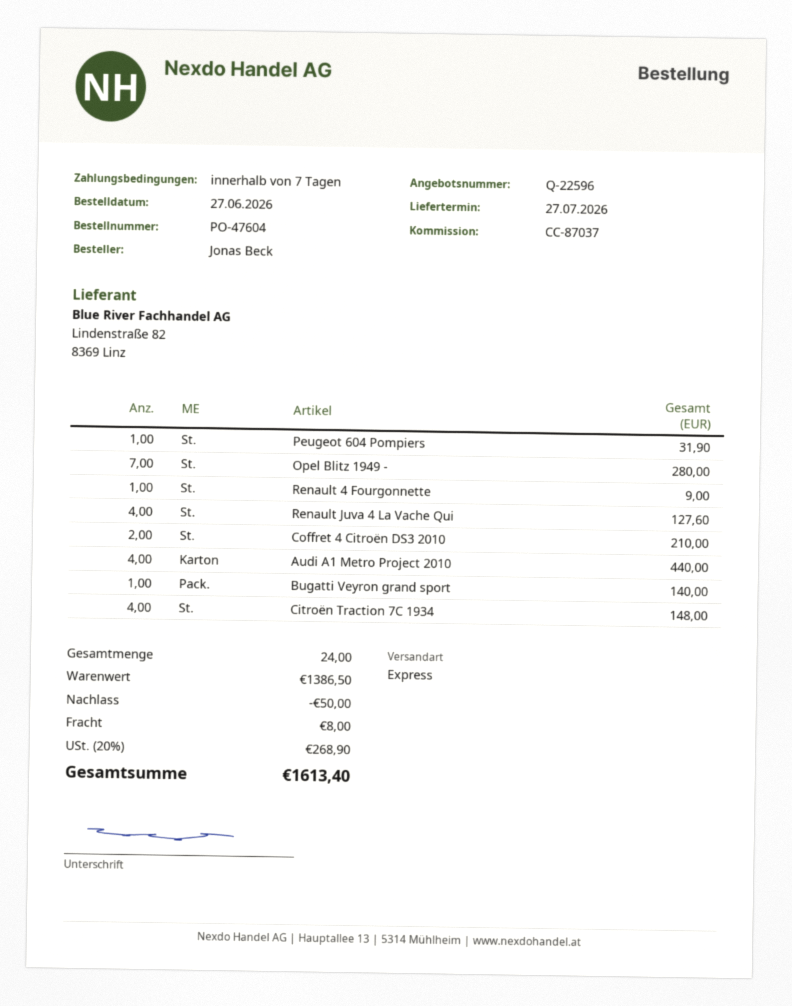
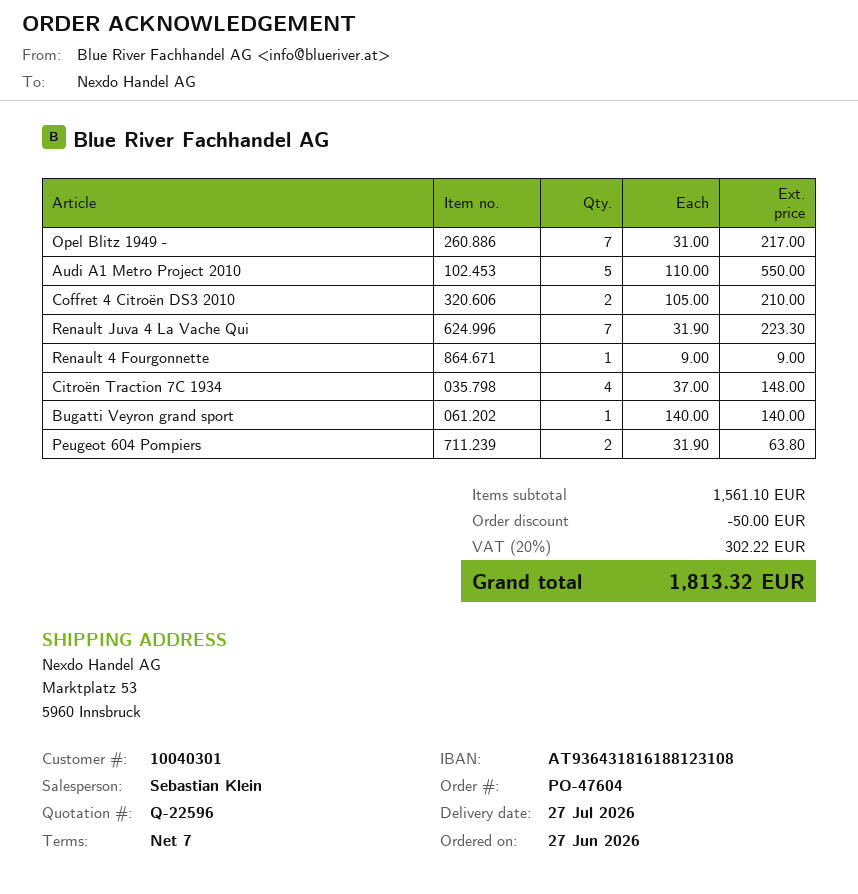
Peugeot 604 Pompiers: 1 for 31.90 -> 2 for 63.80
Opel Blitz 1949 -: 7 for 280.00 -> 7 for 217.00
Renault Juva 4 La Vache Qui: 4 for 127.60 -> 7 for 223.30
Audi A1 Metro Project 2010: 4 for 440.00 -> 5 for 550.00
subtotal: 1386.50 -> 1561.10
shipping: 8.00 -> none
tax: 20% = 268.90 -> 20% = 302.22
total: 1613.40 -> 1813.32

